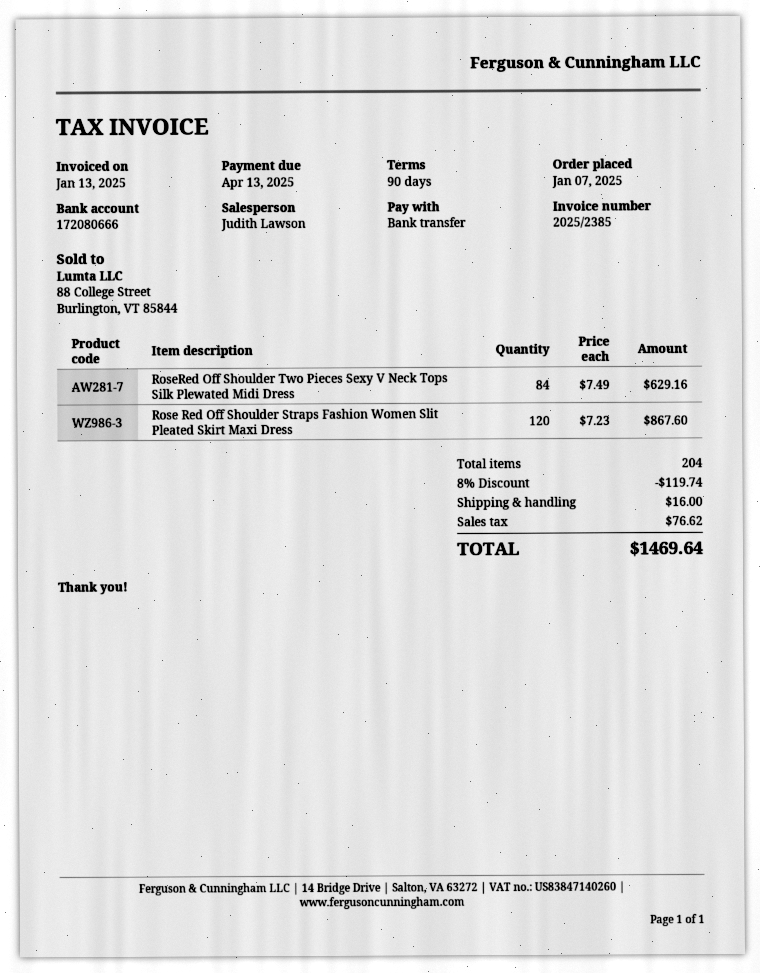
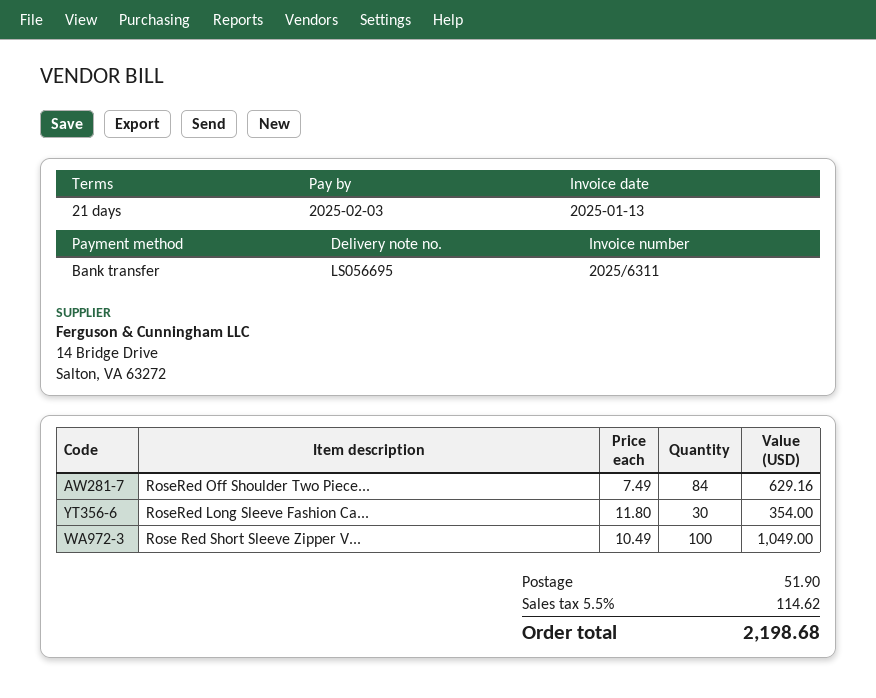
invoice number: 2025/2385 -> 2025/6311
payment terms: 90 days -> 21 days
due date: 2025-04-13 -> 2025-02-03
Rose Red Off Shoulder Straps Fashion Women Slit Pleated Skirt Maxi Dress: 120 x 7.23 = 867.60 -> none
RoseRed Long Sleeve Fashion Ca...: none -> 30 x 11.80 = 354.00
Rose Red Short Sleeve Zipper V...: none -> 100 x 10.49 = 1049.00
discount: 8% = 119.74 -> none
shipping: 16.00 -> 51.90
tax: 76.62 -> 114.62
total: 1469.64 -> 2198.68

